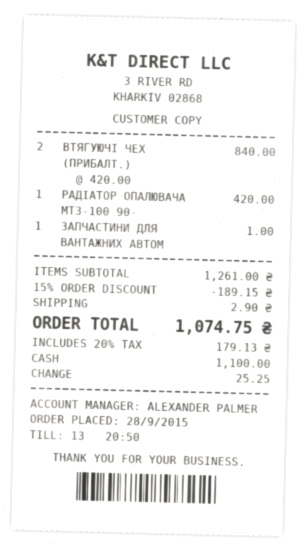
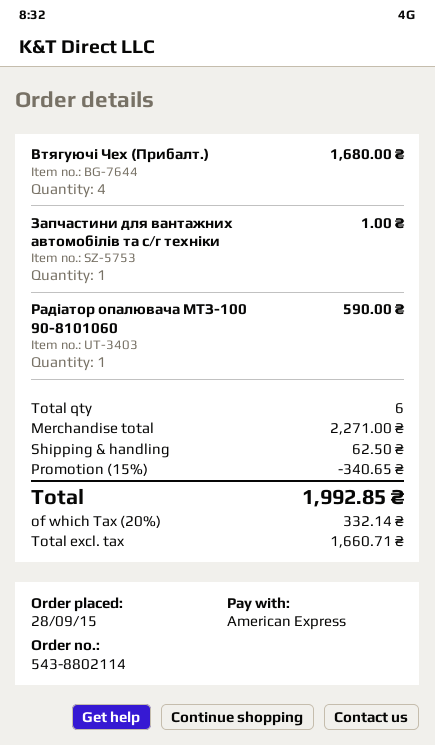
payment method: cash -> American Express
ВТЯГУЮЧІ ЧЕХ (ПРИБАЛТ.): 2 for 840.00 -> 4 for 1680.00
РАДІАТОР ОПАЛЮВАЧА МТЗ-100 90-: 1 for 420.00 -> 1 for 590.00
subtotal: 1261.00 -> 2271.00
discount: 15% = 189.15 -> 15% = 340.65
shipping: 2.90 -> 62.50
tax: 20% = 179.13 -> 20% = 332.14
total: 1074.75 -> 1992.85

